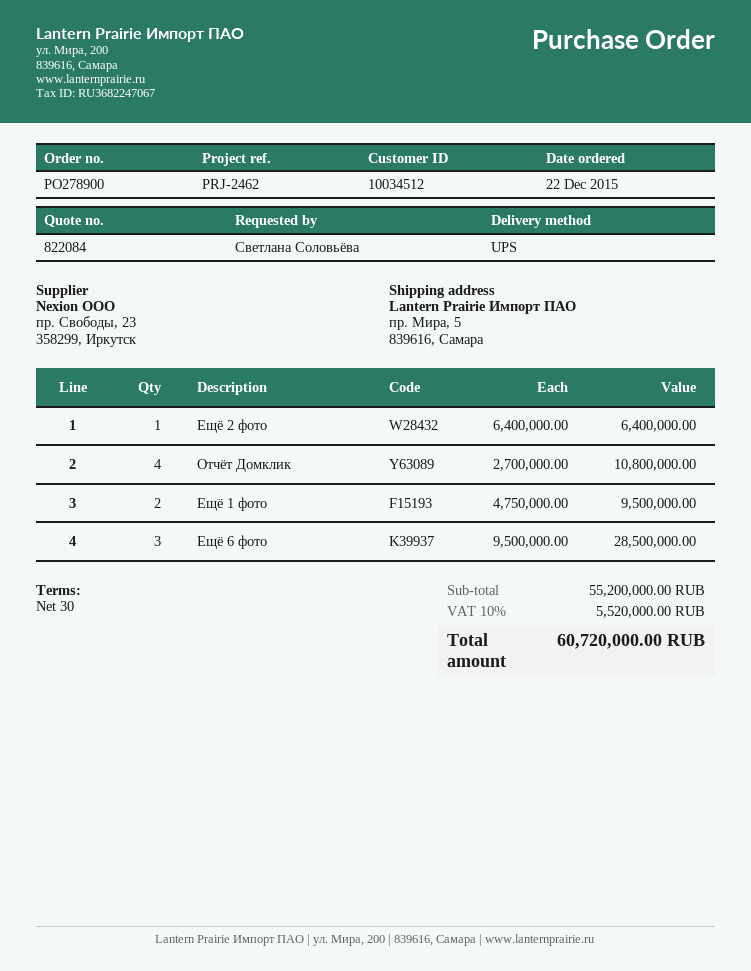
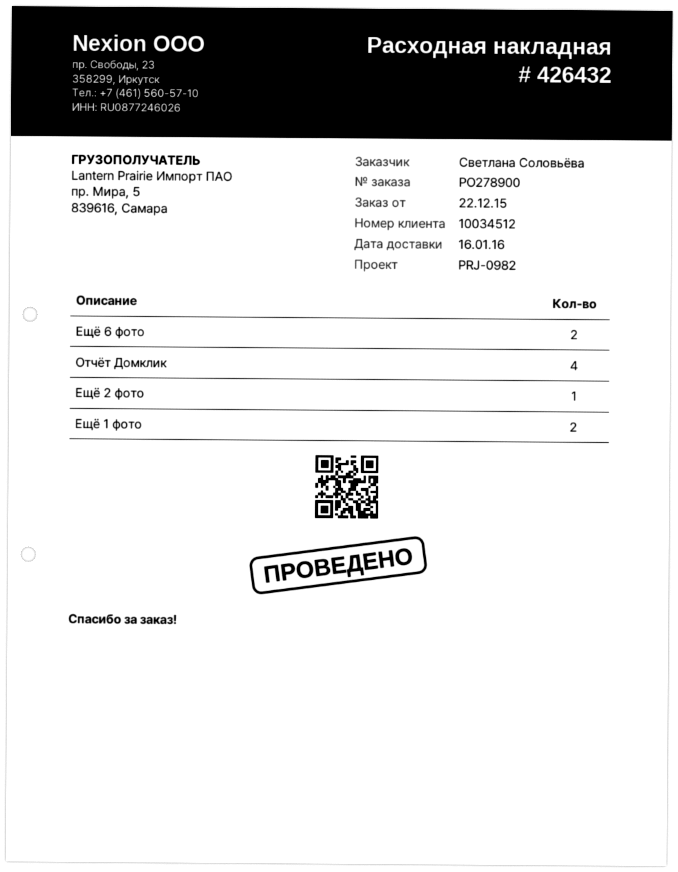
reference: PRJ-2462 -> PRJ-0982
Ещё 6 фото: 3 -> 2

